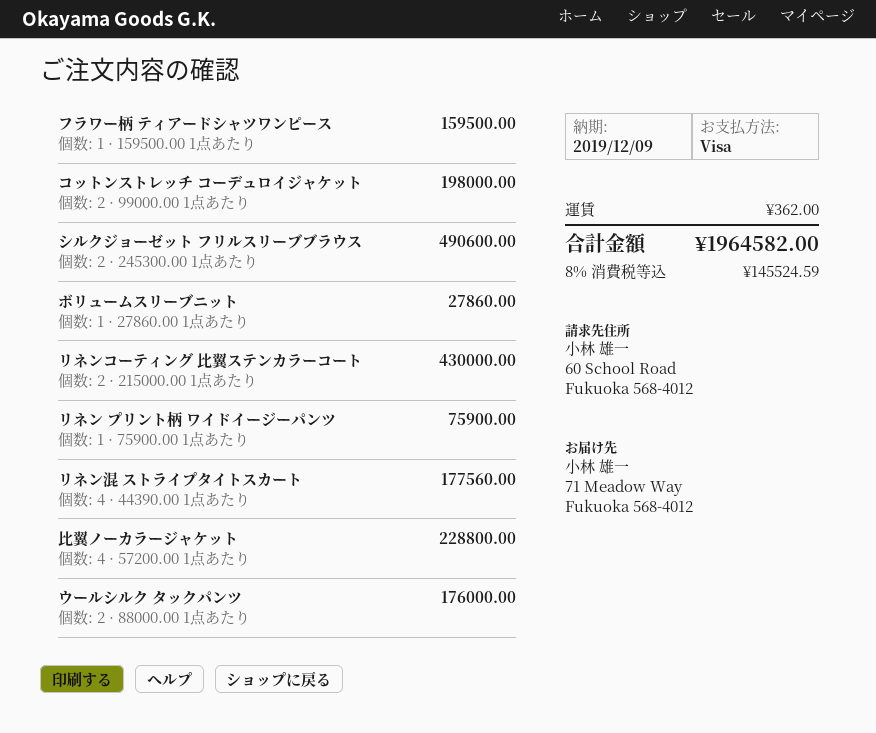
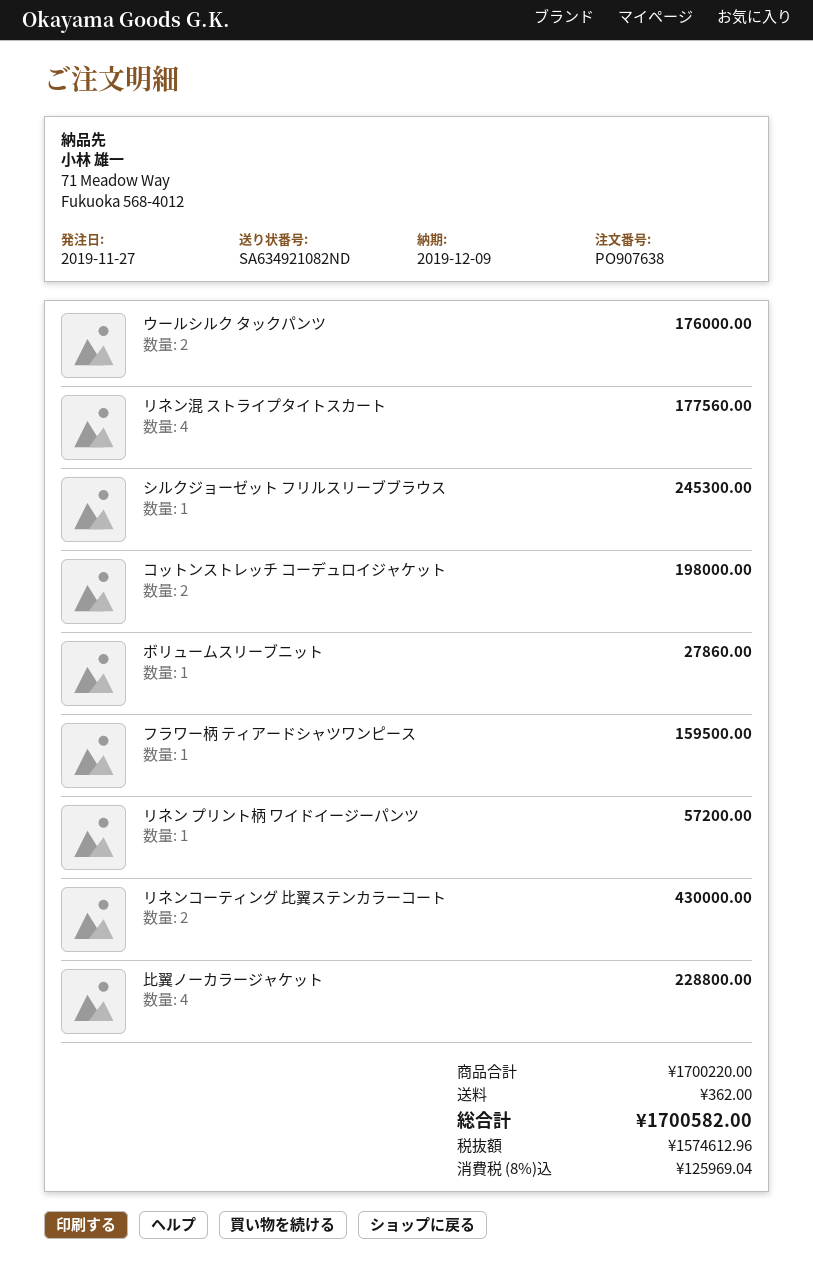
シルクジョーゼット フリルスリーブブラウス: 2 for 490600.00 -> 1 for 245300.00
リネン プリント柄 ワイドイージーパンツ: 1 for 75900.00 -> 1 for 57200.00
tax: 8% = 145524.59 -> 8% = 125969.04
total: 1964582.00 -> 1700582.00

